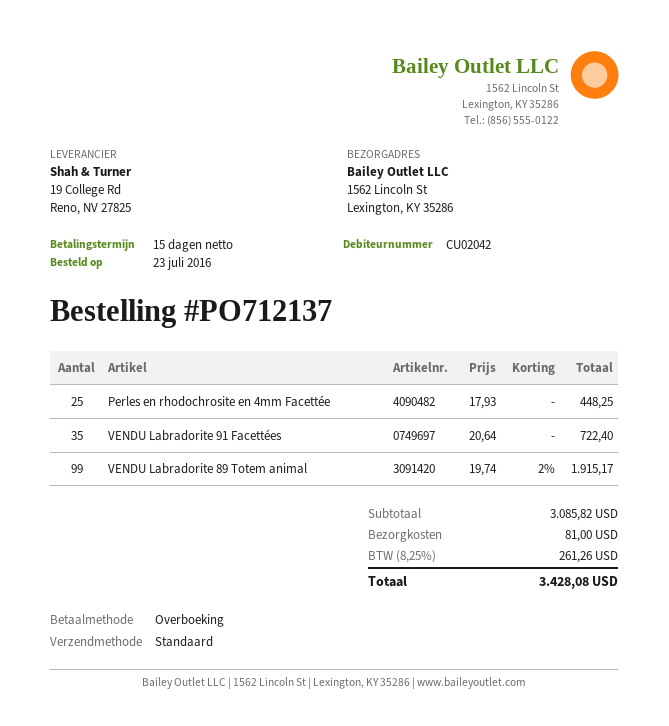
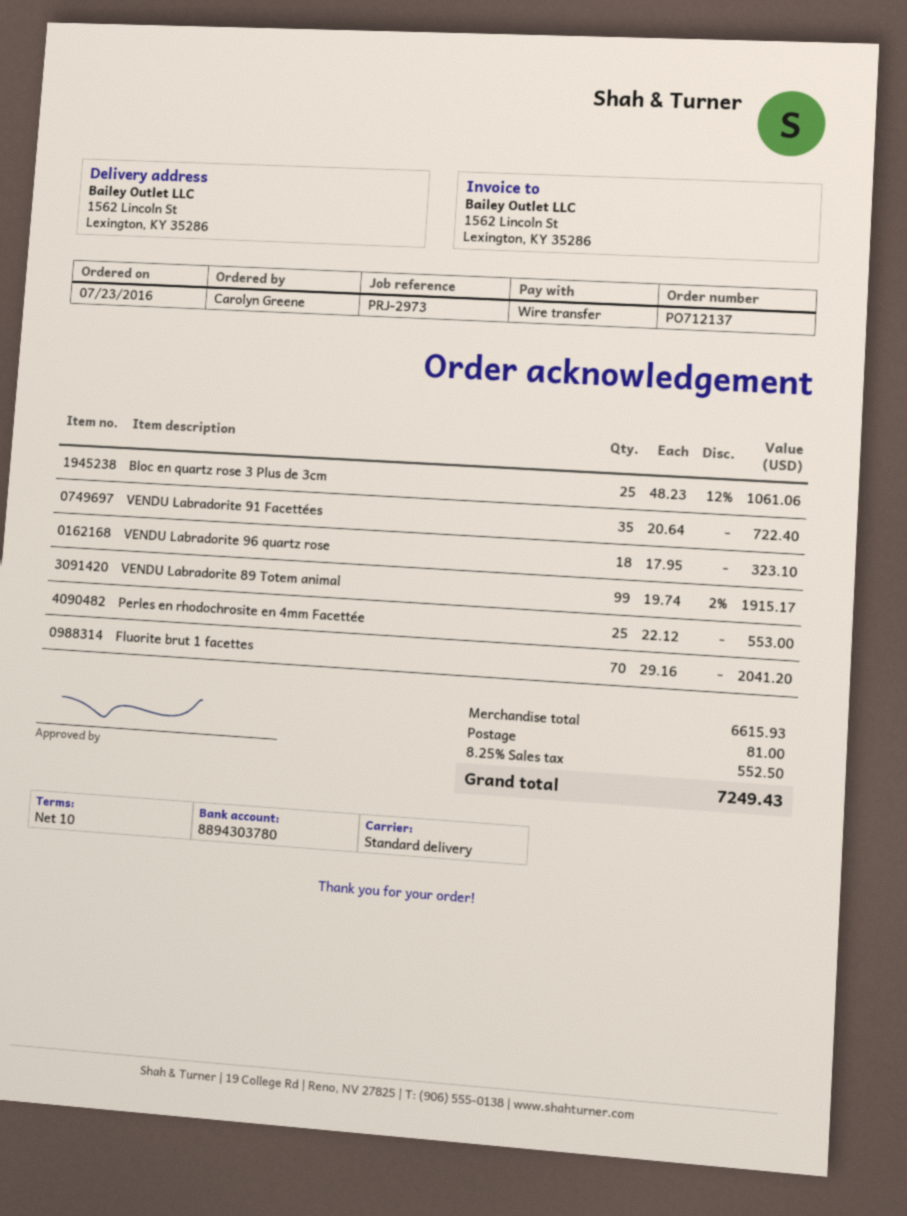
payment terms: 15 days -> 10 days
Perles en rhodochrosite en 4mm Facettée: 25 x 17.93 = 448.25 -> 25 x 22.12 = 553.00
Bloc en quartz rose 3 Plus de 3cm: none -> 25 x 48.23 - 12% = 1061.06
VENDU Labradorite 96 quartz rose: none -> 18 x 17.95 = 323.10
Fluorite brut 1 facettes: none -> 70 x 29.16 = 2041.20
subtotal: 3085.82 -> 6615.93
tax: 8.25% = 261.26 -> 8.25% = 552.50
total: 3428.08 -> 7249.43

